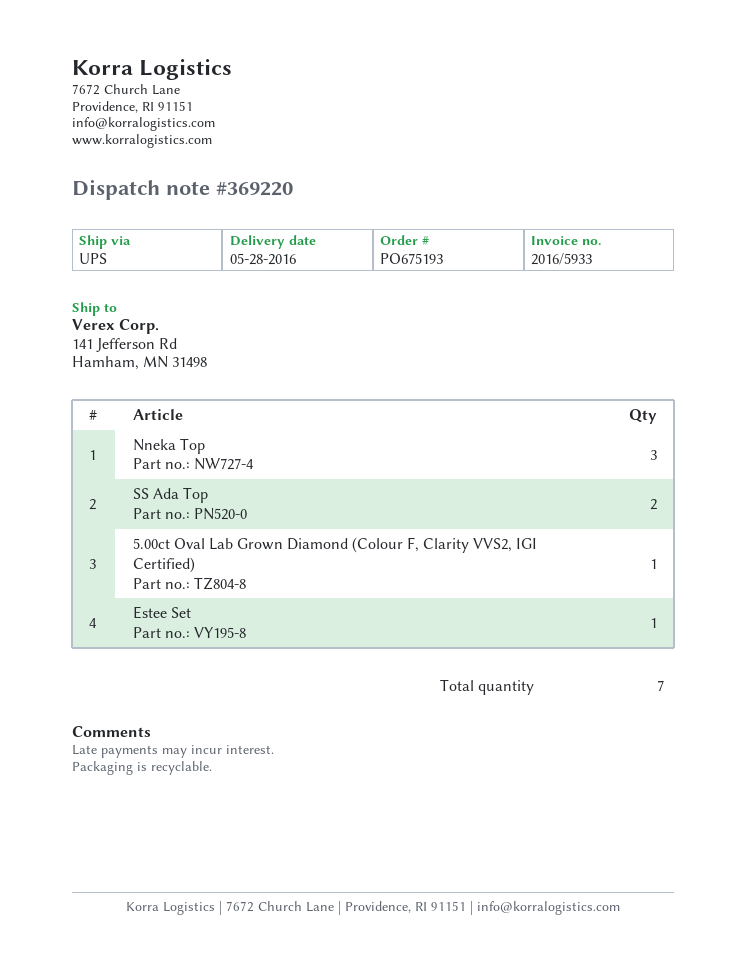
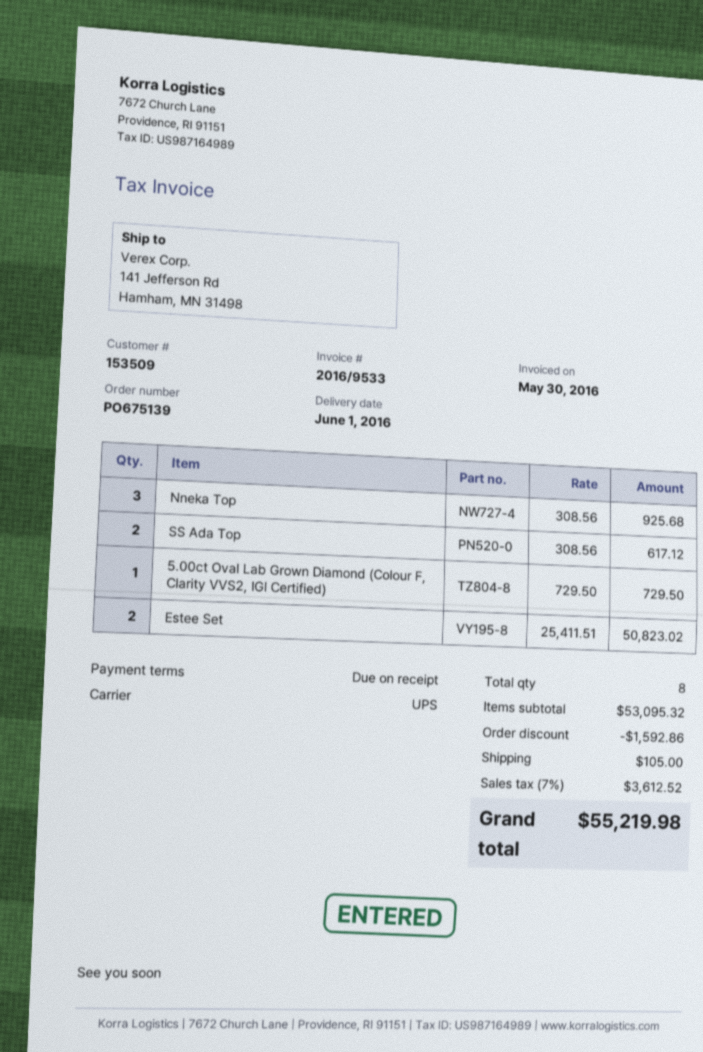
order number: PO675193 -> PO675139
delivery date: 2016-05-28 -> 2016-06-01
invoice number: 2016/5933 -> 2016/9533
Estee Set: 1 -> 2
total quantity: 7 -> 8

